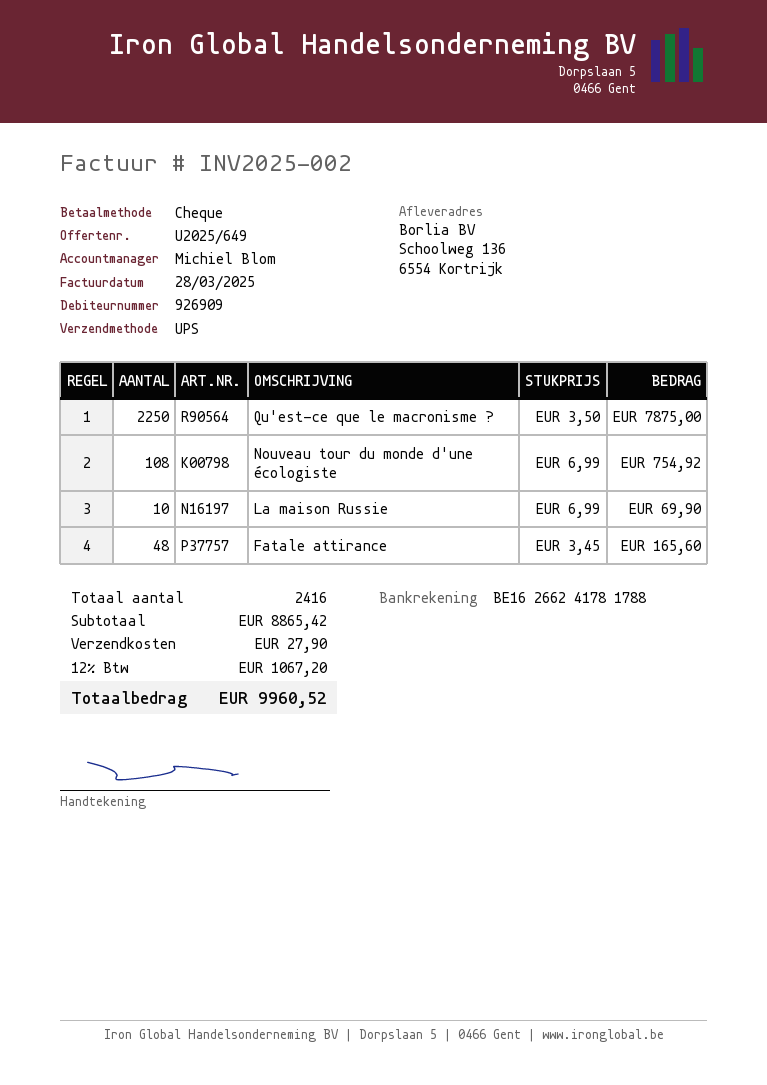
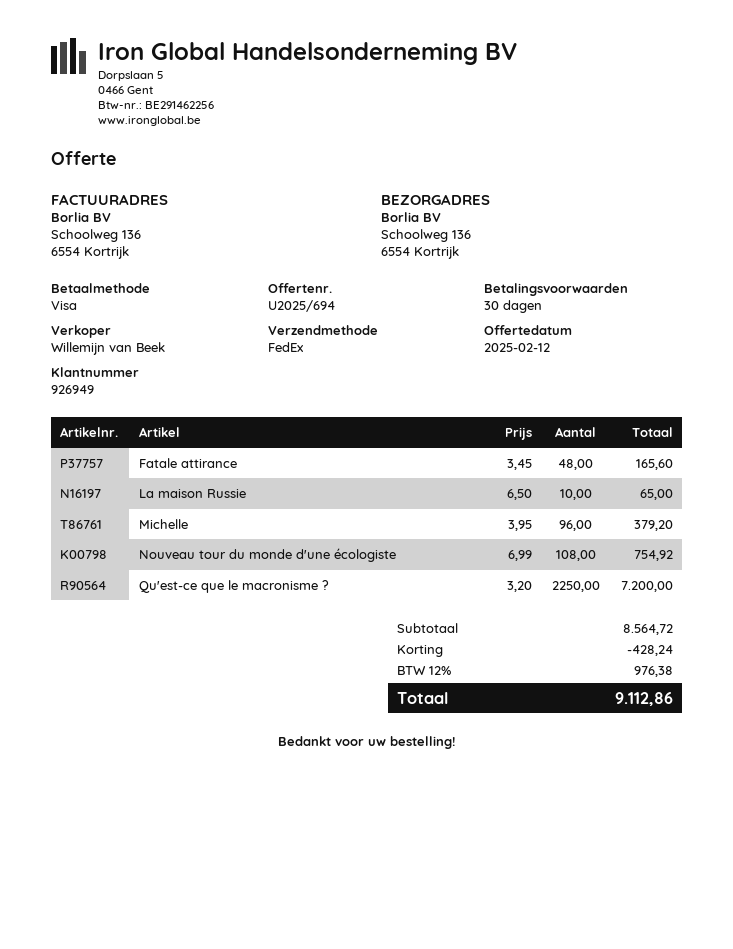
quote number: U2025/649 -> U2025/694
customer number: 926909 -> 926949
sales rep: Michiel Blom -> Willemijn van Beek
payment method: cheque -> Visa
shipping method: UPS -> FedEx
Qu'est-ce que le macronisme ?: 2250 x 3.50 = 7875.00 -> 2250 x 3.20 = 7200.00
La maison Russie: 10 x 6.99 = 69.90 -> 10 x 6.50 = 65.00
Michelle: none -> 96 x 3.95 = 379.20
subtotal: 8865.42 -> 8564.72
discount: none -> 428.24
shipping: 27.90 -> none
tax: 12% = 1067.20 -> 12% = 976.38
total: 9960.52 -> 9112.86

